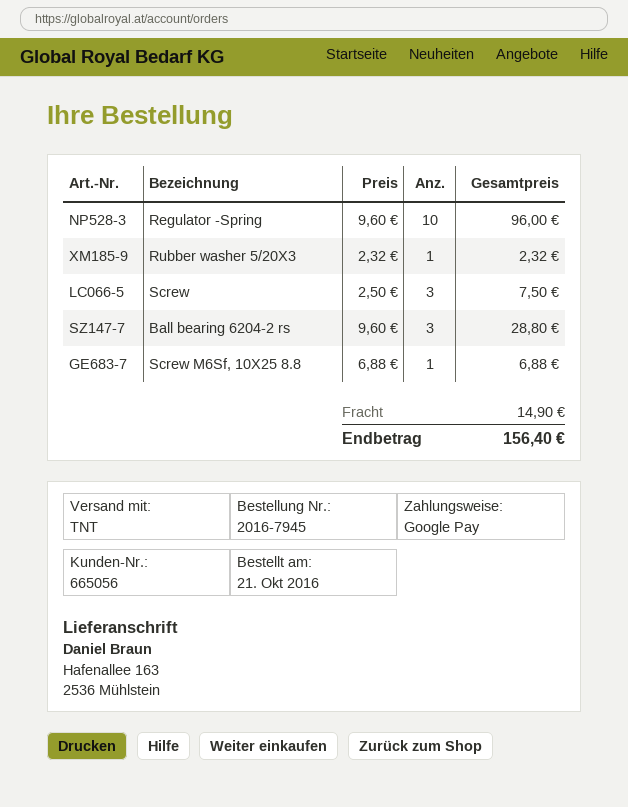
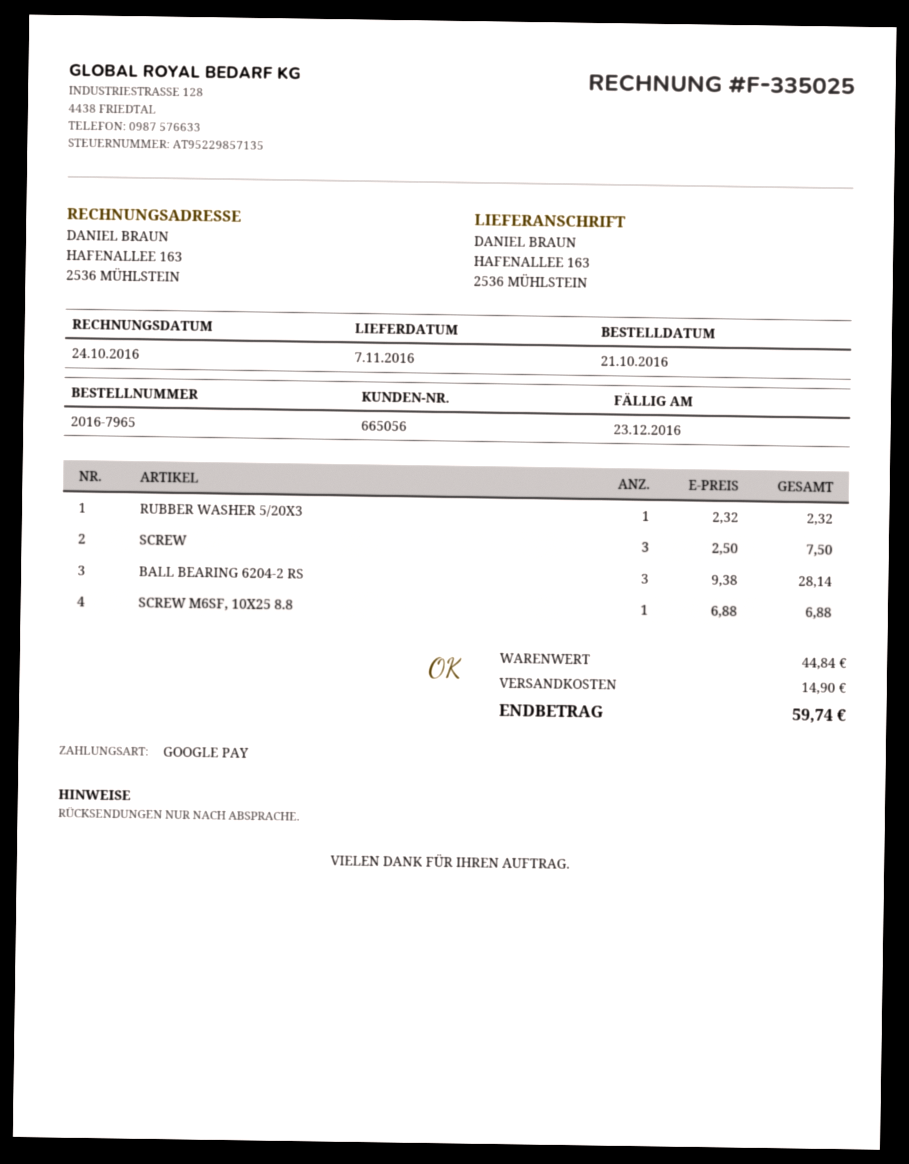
order number: 2016-7945 -> 2016-7965
Regulator -Spring: 10 x 9.60 = 96.00 -> none
Ball bearing 6204-2 rs: 3 x 9.60 = 28.80 -> 3 x 9.38 = 28.14
total: 156.40 -> 59.74

